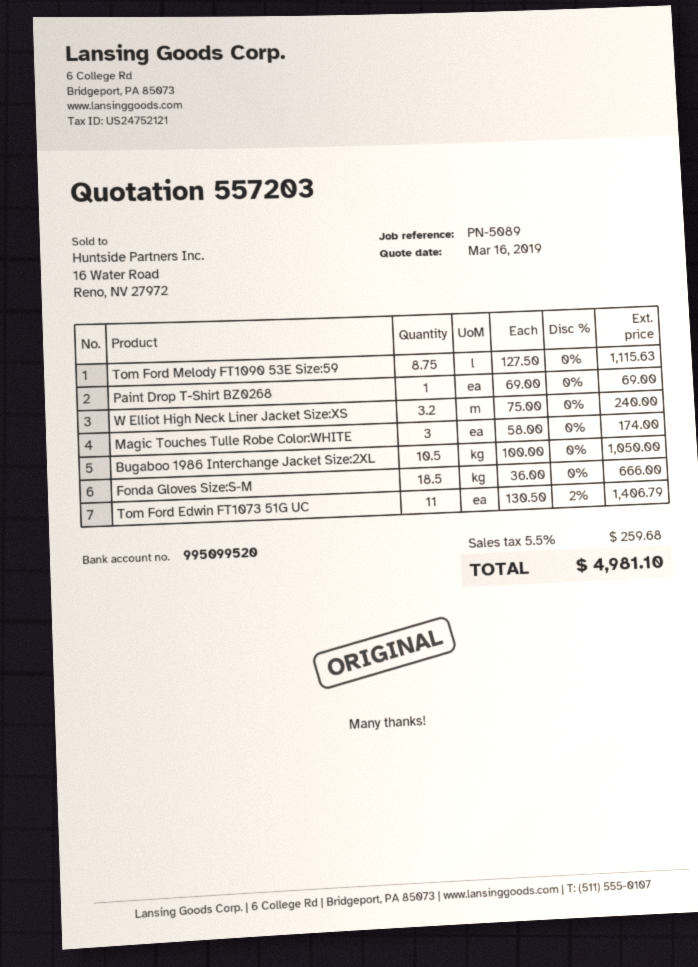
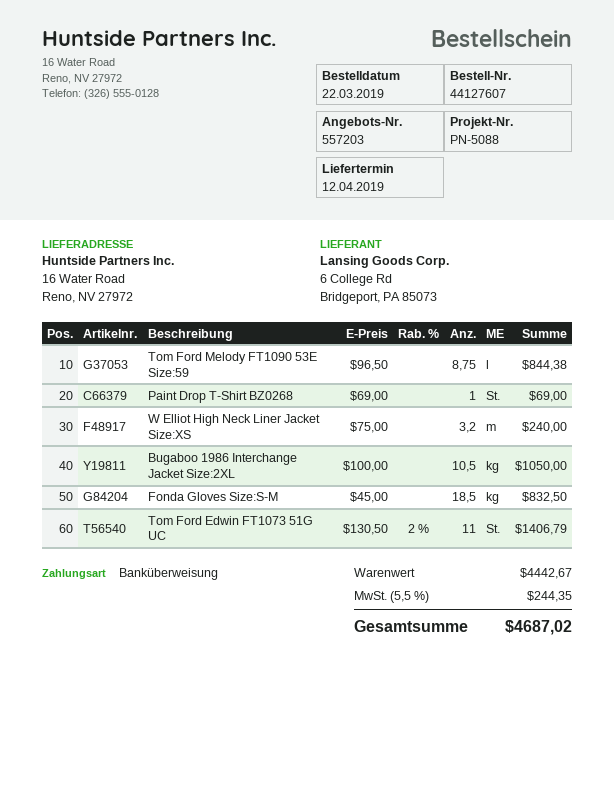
reference: PN-5089 -> PN-5088
Tom Ford Melody FT1090 53E Size:59: 8.75 x 127.50 = 1115.63 -> 8.75 x 96.50 = 844.38
Magic Touches Tulle Robe Color:WHITE: 3 x 58.00 = 174.00 -> none
Fonda Gloves Size:S-M: 18.5 x 36.00 = 666.00 -> 18.5 x 45.00 = 832.50
tax: 5.5% = 259.68 -> 5.5% = 244.35
total: 4981.10 -> 4687.02

